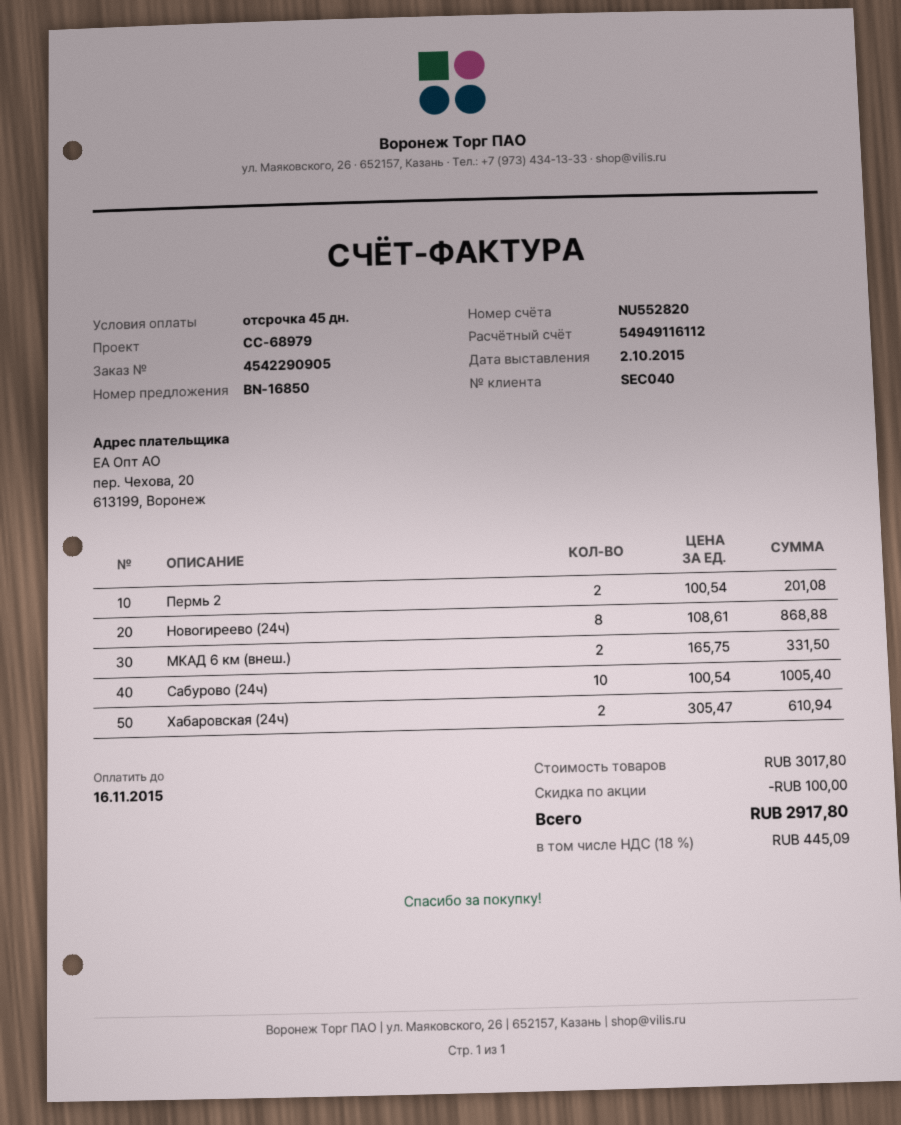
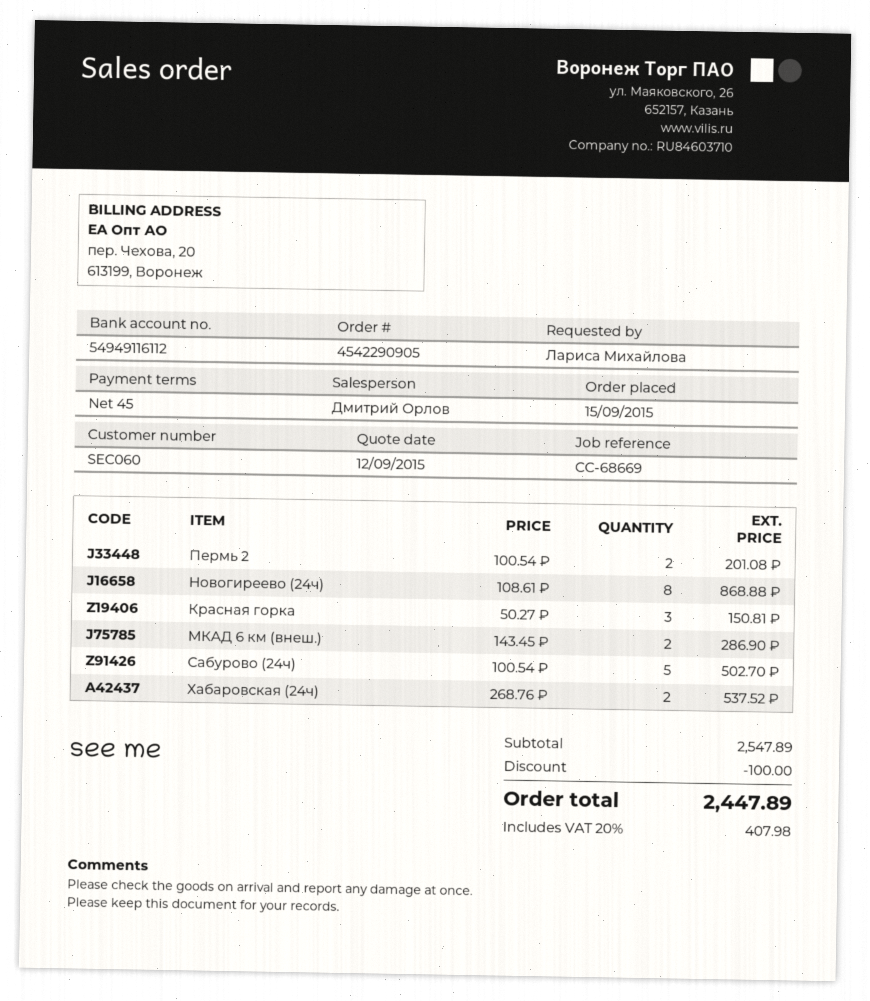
customer number: SEC040 -> SEC060
reference: CC-68979 -> CC-68669
МКАД 6 км (внеш.): 2 x 165.75 = 331.50 -> 2 x 143.45 = 286.90
Сабурово (24ч): 10 x 100.54 = 1005.40 -> 5 x 100.54 = 502.70
Хабаровская (24ч): 2 x 305.47 = 610.94 -> 2 x 268.76 = 537.52
Красная горка: none -> 3 x 50.27 = 150.81
subtotal: 3017.80 -> 2547.89
tax: 18% = 445.09 -> 20% = 407.98
total: 2917.80 -> 2447.89

